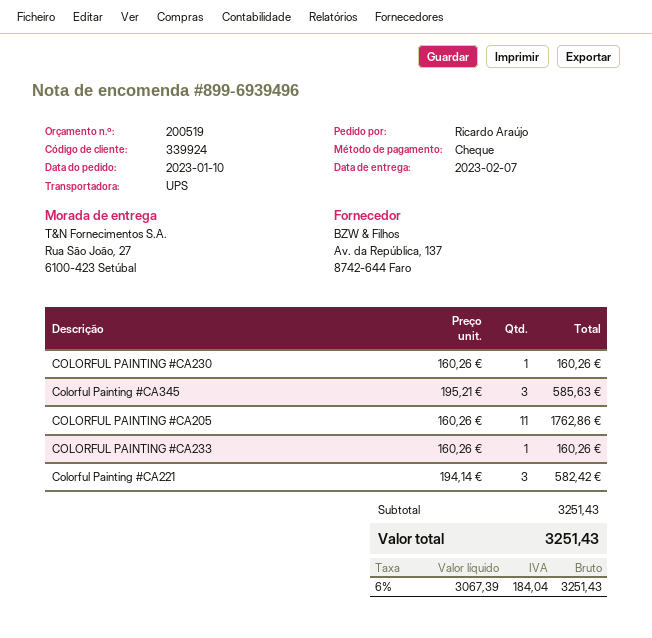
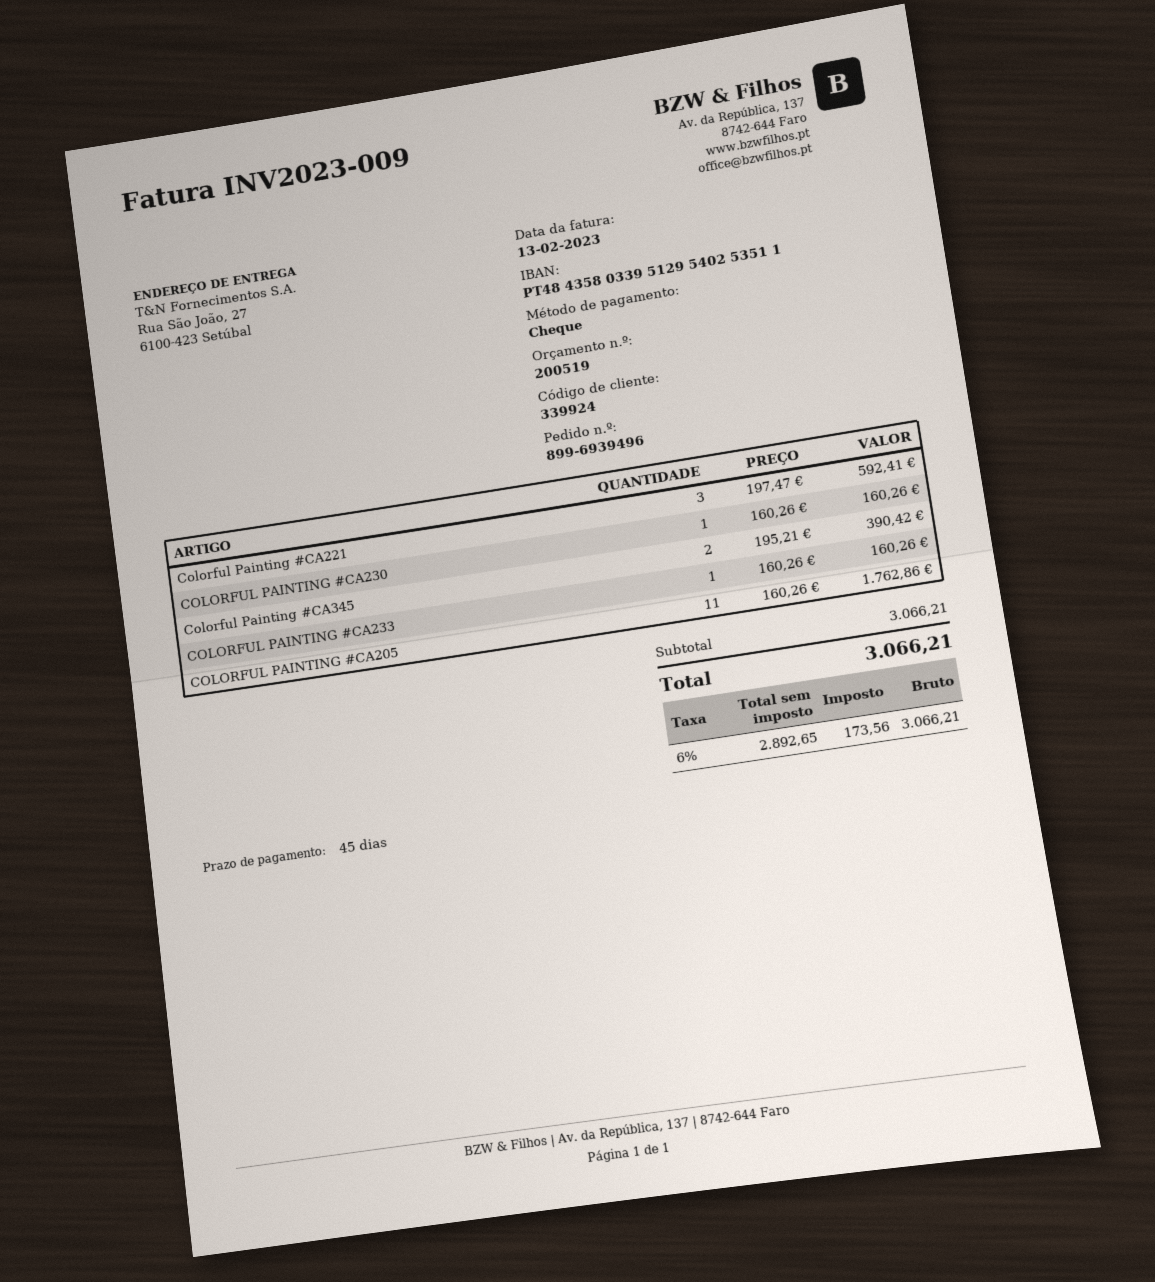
Colorful Painting #CA345: 3 x 195.21 = 585.63 -> 2 x 195.21 = 390.42
Colorful Painting #CA221: 3 x 194.14 = 582.42 -> 3 x 197.47 = 592.41
subtotal: 3251.43 -> 3066.21
net: 3067.39 -> 2892.65
tax: 6% = 184.04 -> 6% = 173.56
total: 3251.43 -> 3066.21

